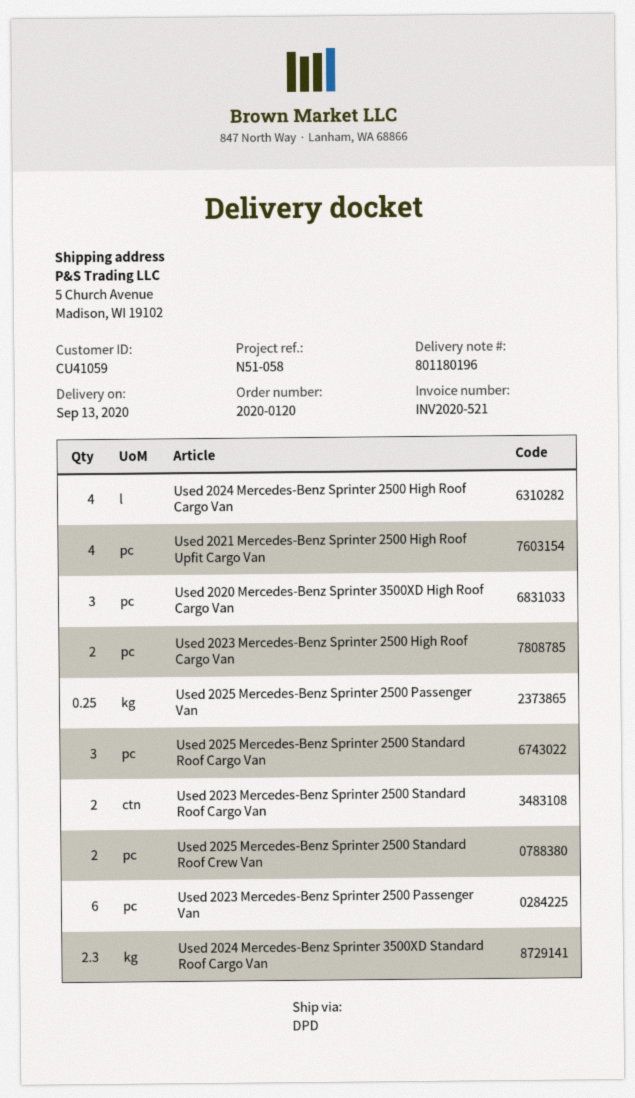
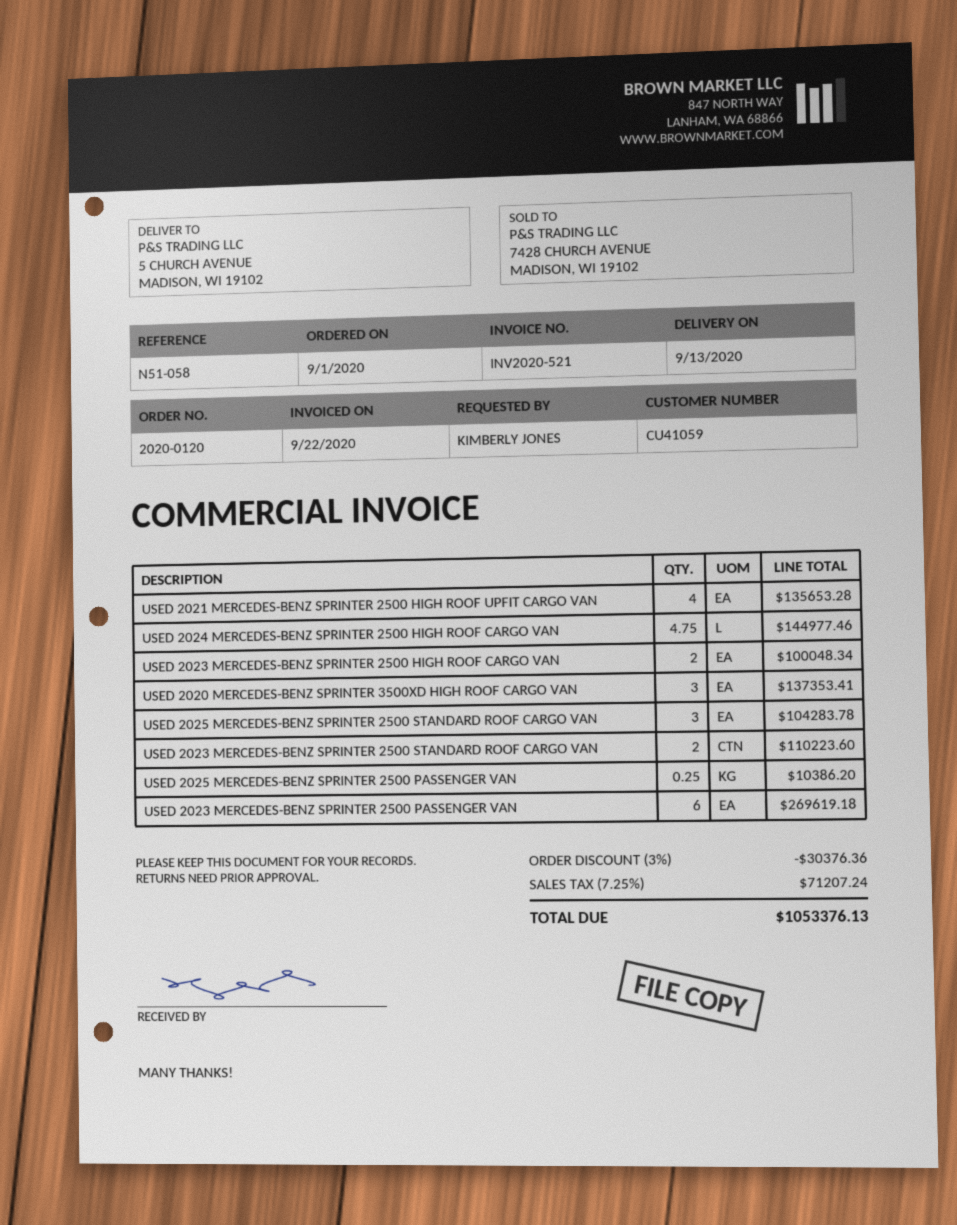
Used 2024 Mercedes-Benz Sprinter 2500 High Roof Cargo Van: 4 -> 4.75
Used 2025 Mercedes-Benz Sprinter 2500 Standard Roof Crew Van: 2 -> none
Used 2024 Mercedes-Benz Sprinter 3500XD Standard Roof Cargo Van: 2.3 -> none

